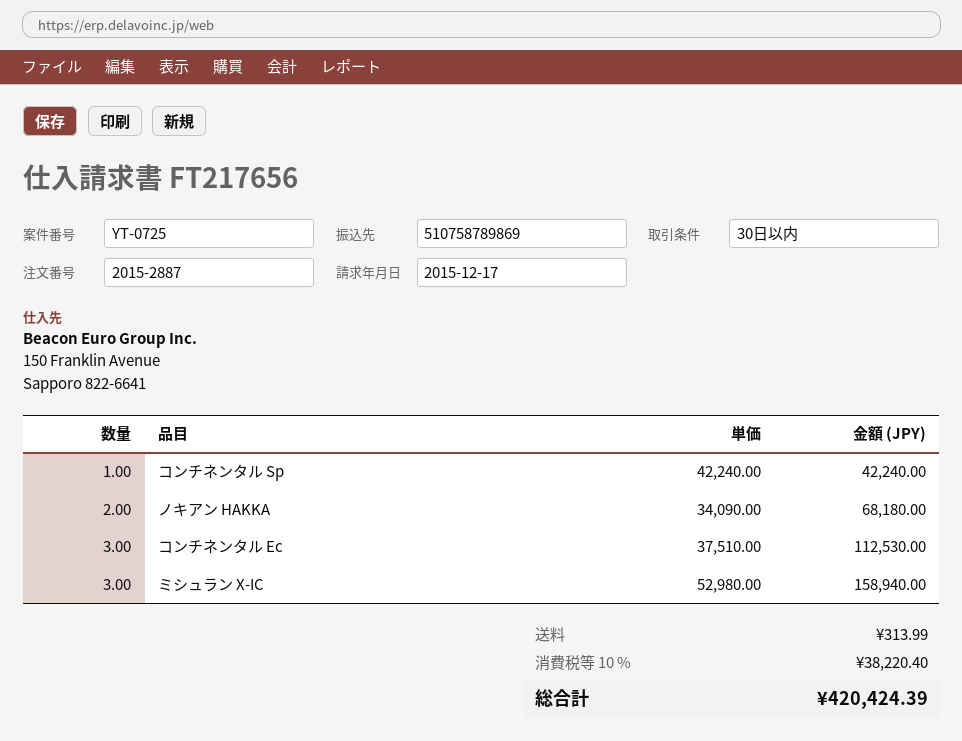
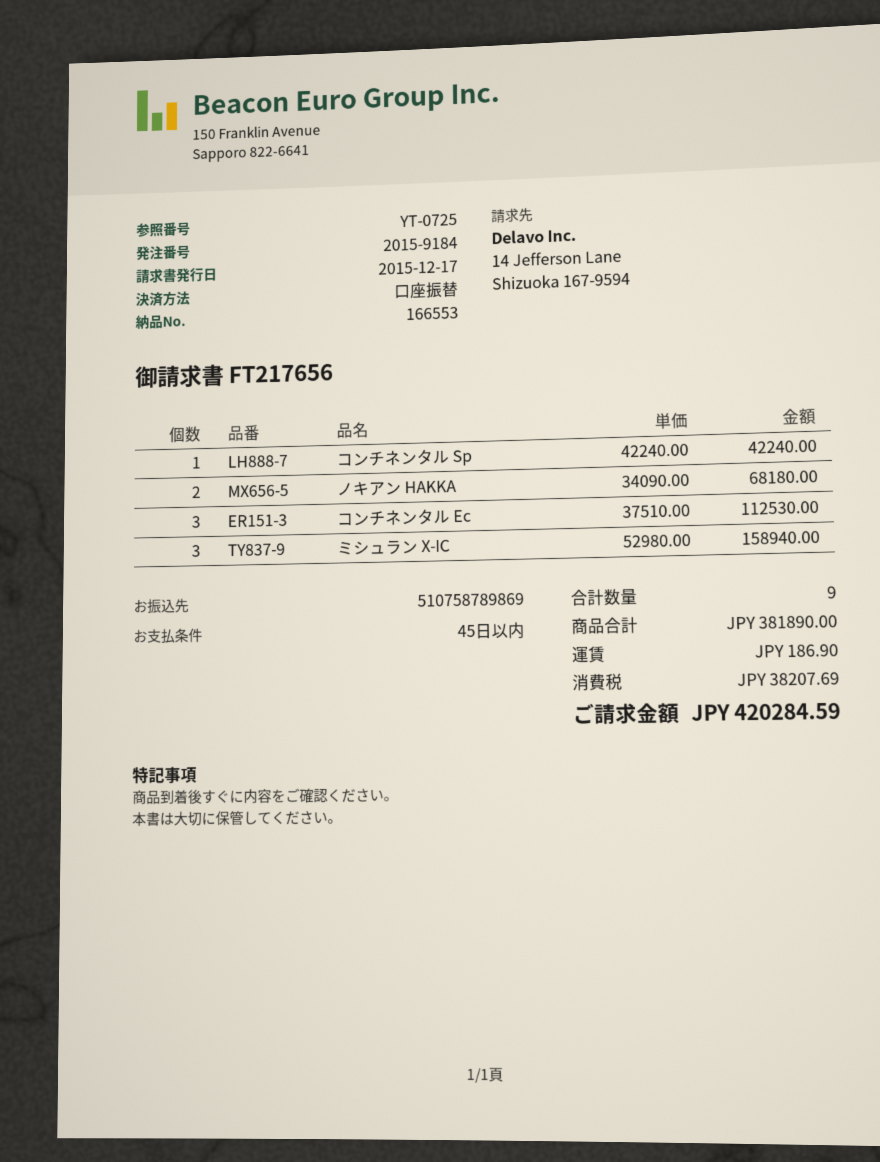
order number: 2015-2887 -> 2015-9184
payment terms: 30 days -> 45 days
shipping: 313.99 -> 186.90
tax: 38220.40 -> 38207.69
total: 420424.39 -> 420284.59

